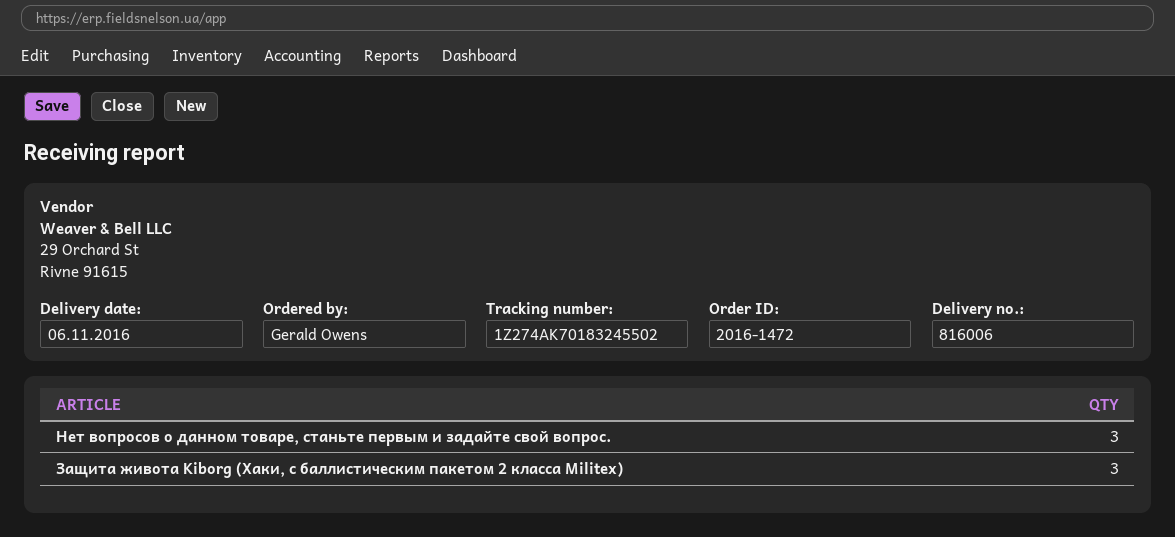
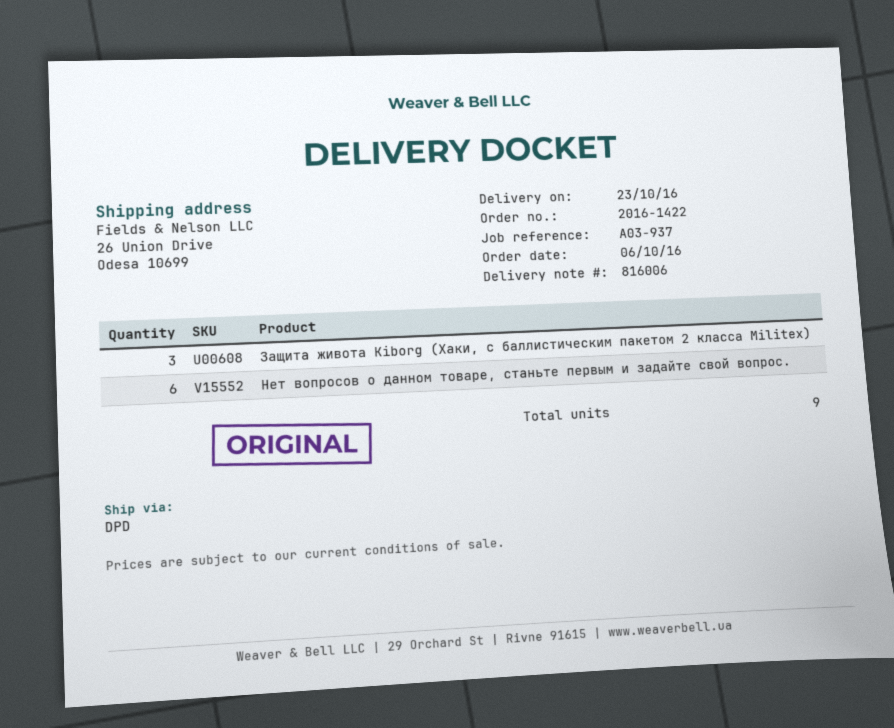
order number: 2016-1472 -> 2016-1422
delivery date: 2016-11-06 -> 2016-10-23
Нет вопросов о данном товаре, станьте первым и задайте свой вопрос.: 3 -> 6

